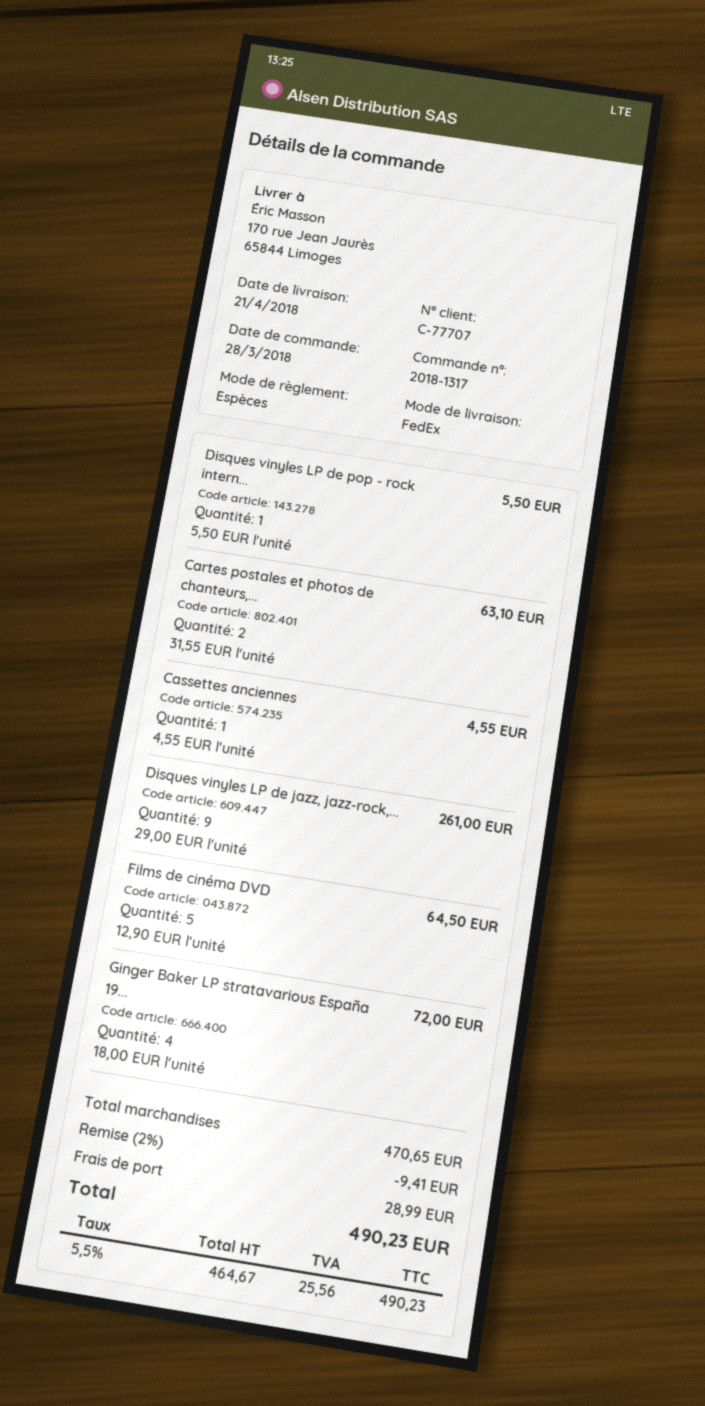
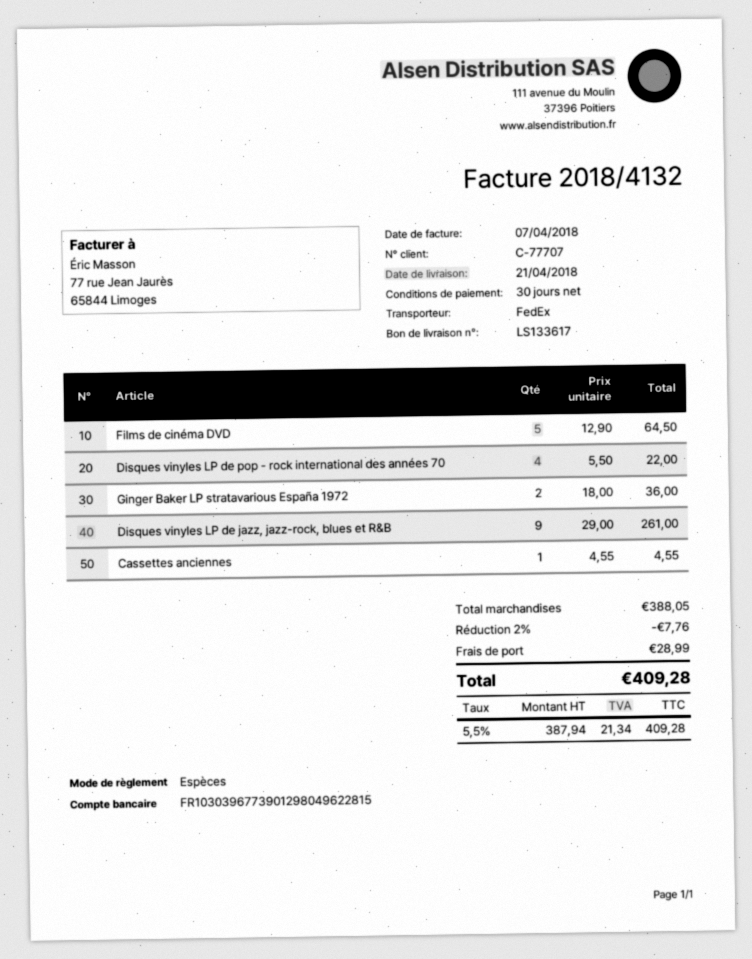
Disques vinyles LP de pop - rock intern...: 1 x 5.50 = 5.50 -> 4 x 5.50 = 22.00
Cartes postales et photos de chanteurs,...: 2 x 31.55 = 63.10 -> none
Ginger Baker LP stratavarious España 19...: 4 x 18.00 = 72.00 -> 2 x 18.00 = 36.00
subtotal: 470.65 -> 388.05
discount: 2% = 9.41 -> 2% = 7.76
net: 464.67 -> 387.94
tax: 5.5% = 25.56 -> 5.5% = 21.34
total: 490.23 -> 409.28

